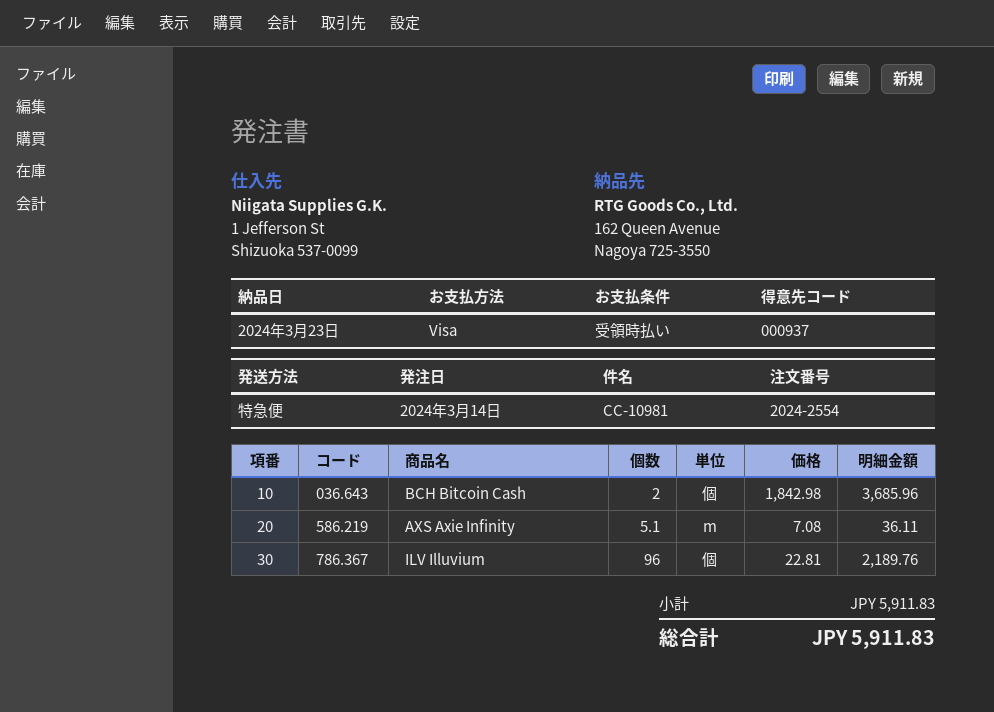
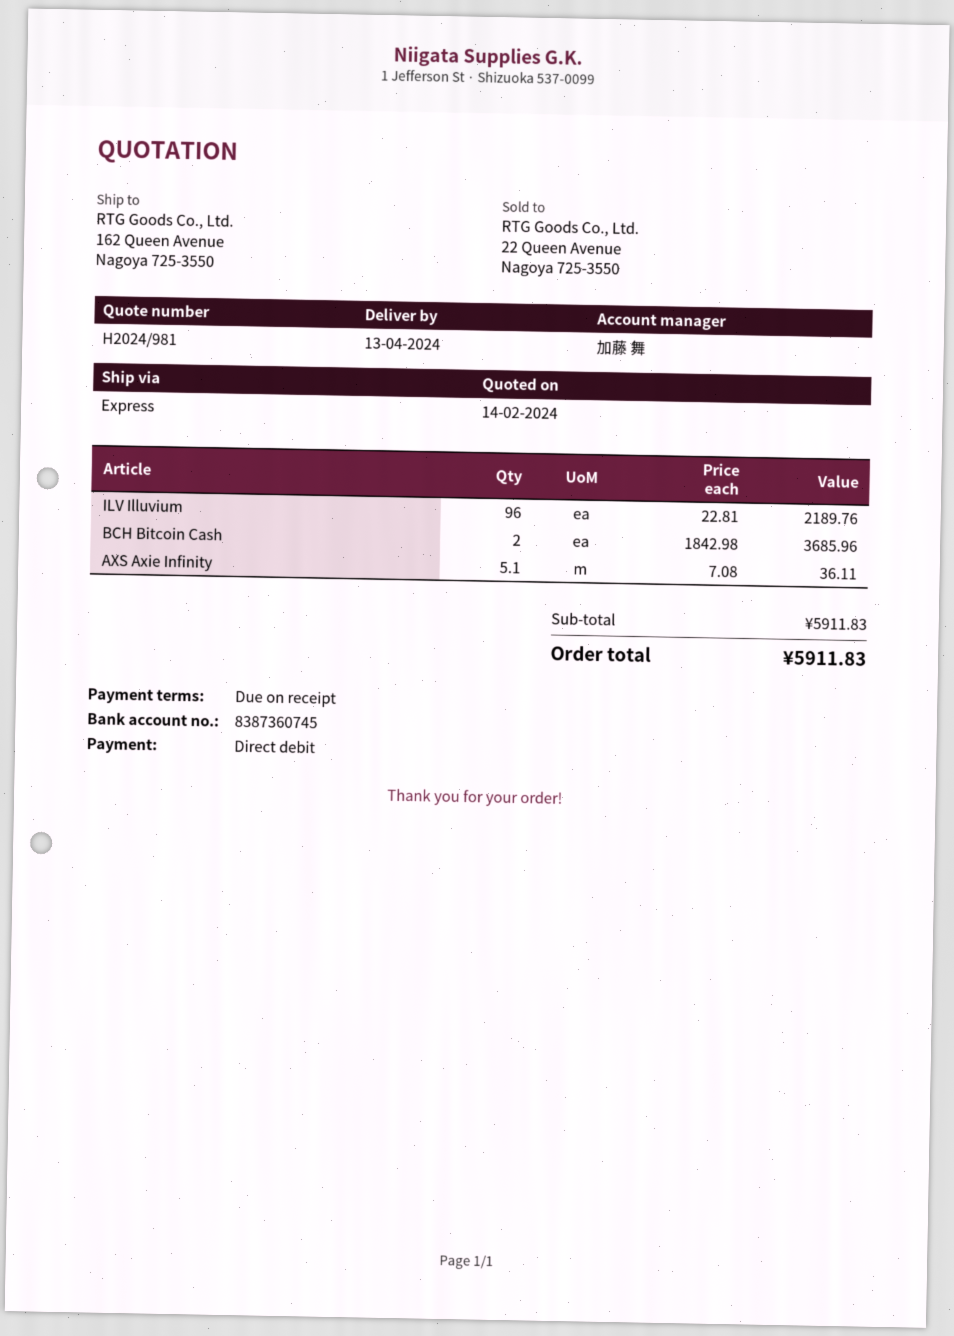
delivery date: 2024-03-23 -> 2024-04-13
payment method: Visa -> direct debit

